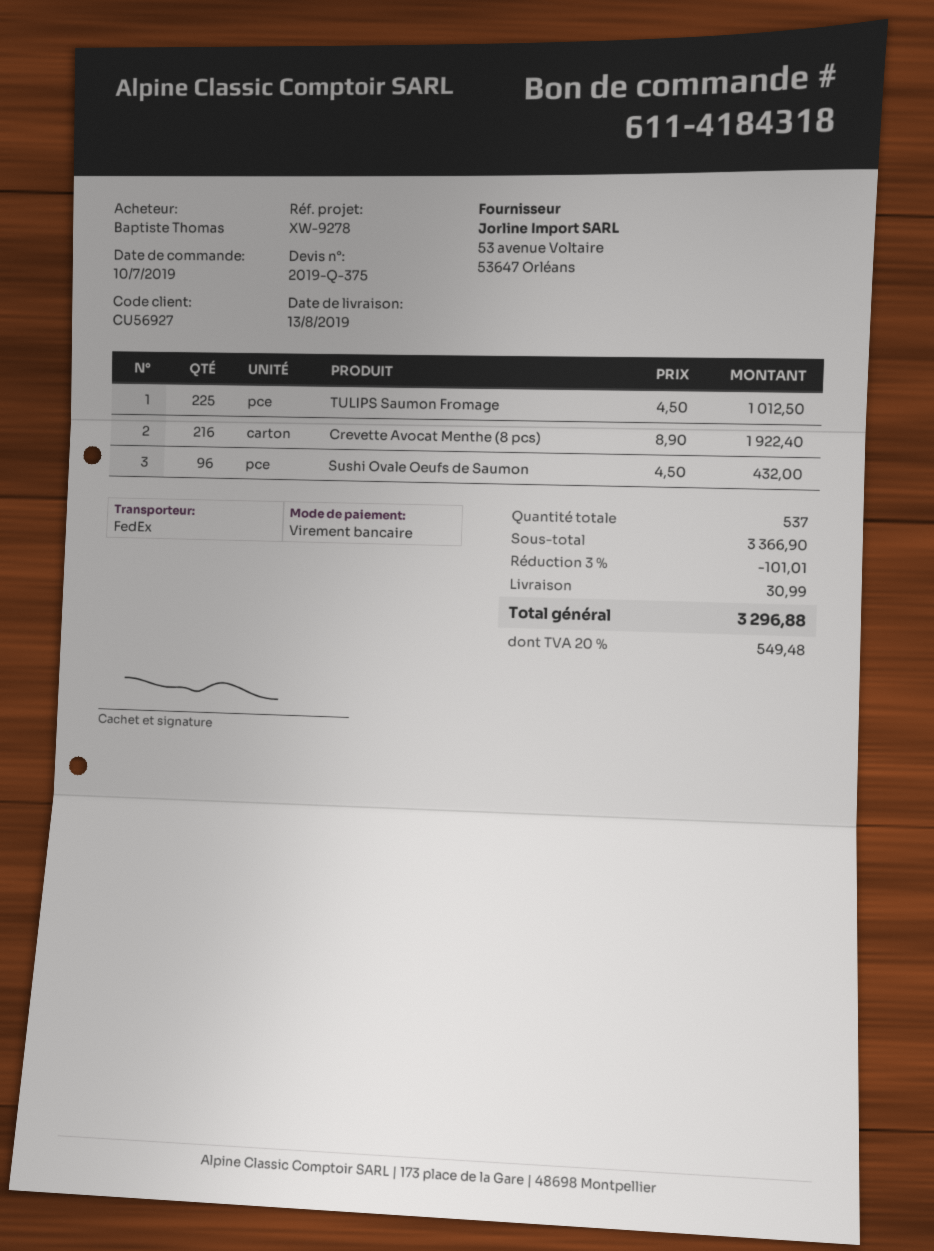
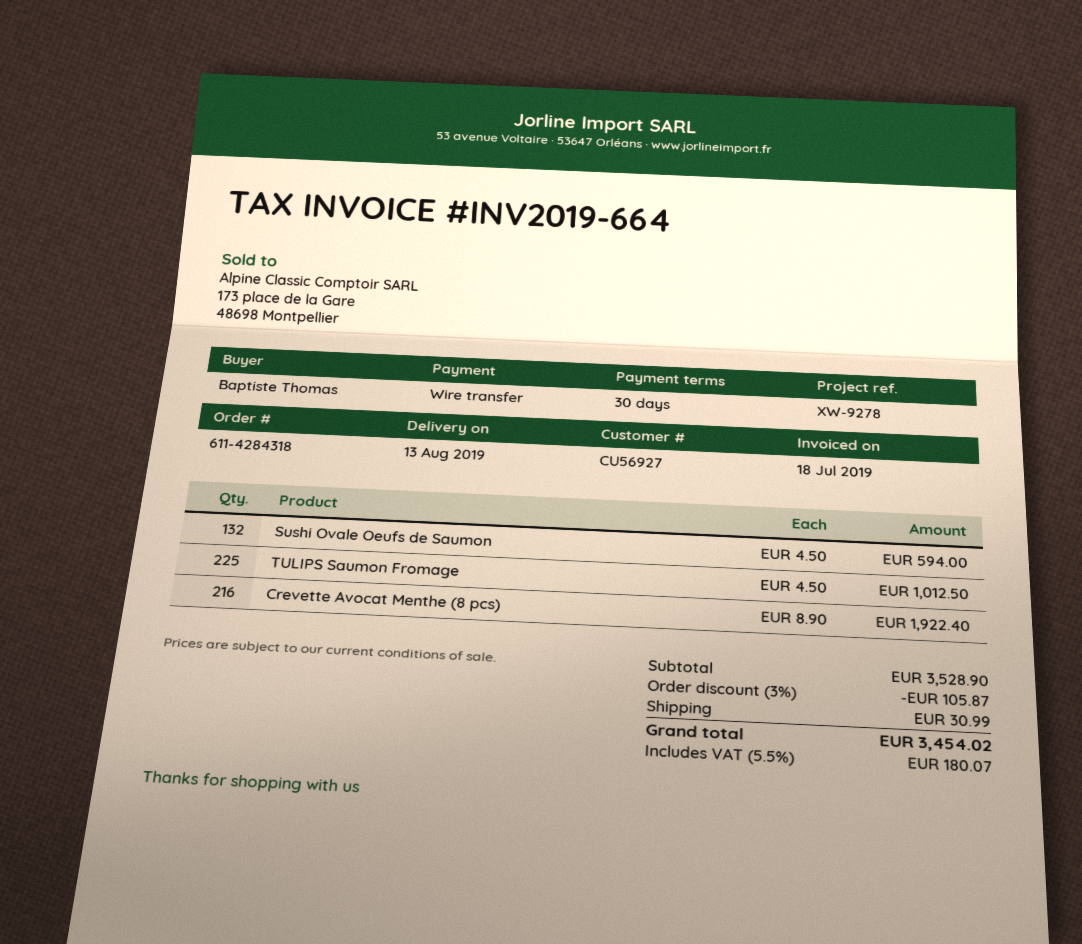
order number: 611-4184318 -> 611-4284318
Sushi Ovale Oeufs de Saumon: 96 x 4.50 = 432.00 -> 132 x 4.50 = 594.00
subtotal: 3366.90 -> 3528.90
discount: 3% = 101.01 -> 3% = 105.87
tax: 20% = 549.48 -> 5.5% = 180.07
total: 3296.88 -> 3454.02

